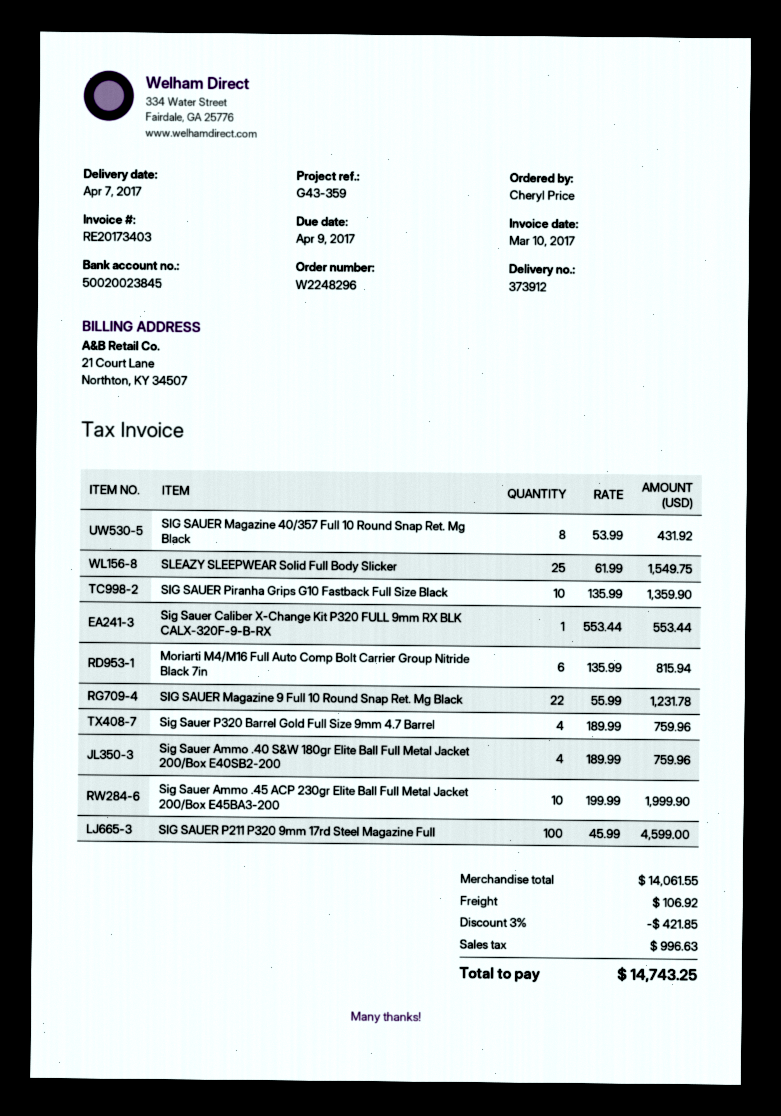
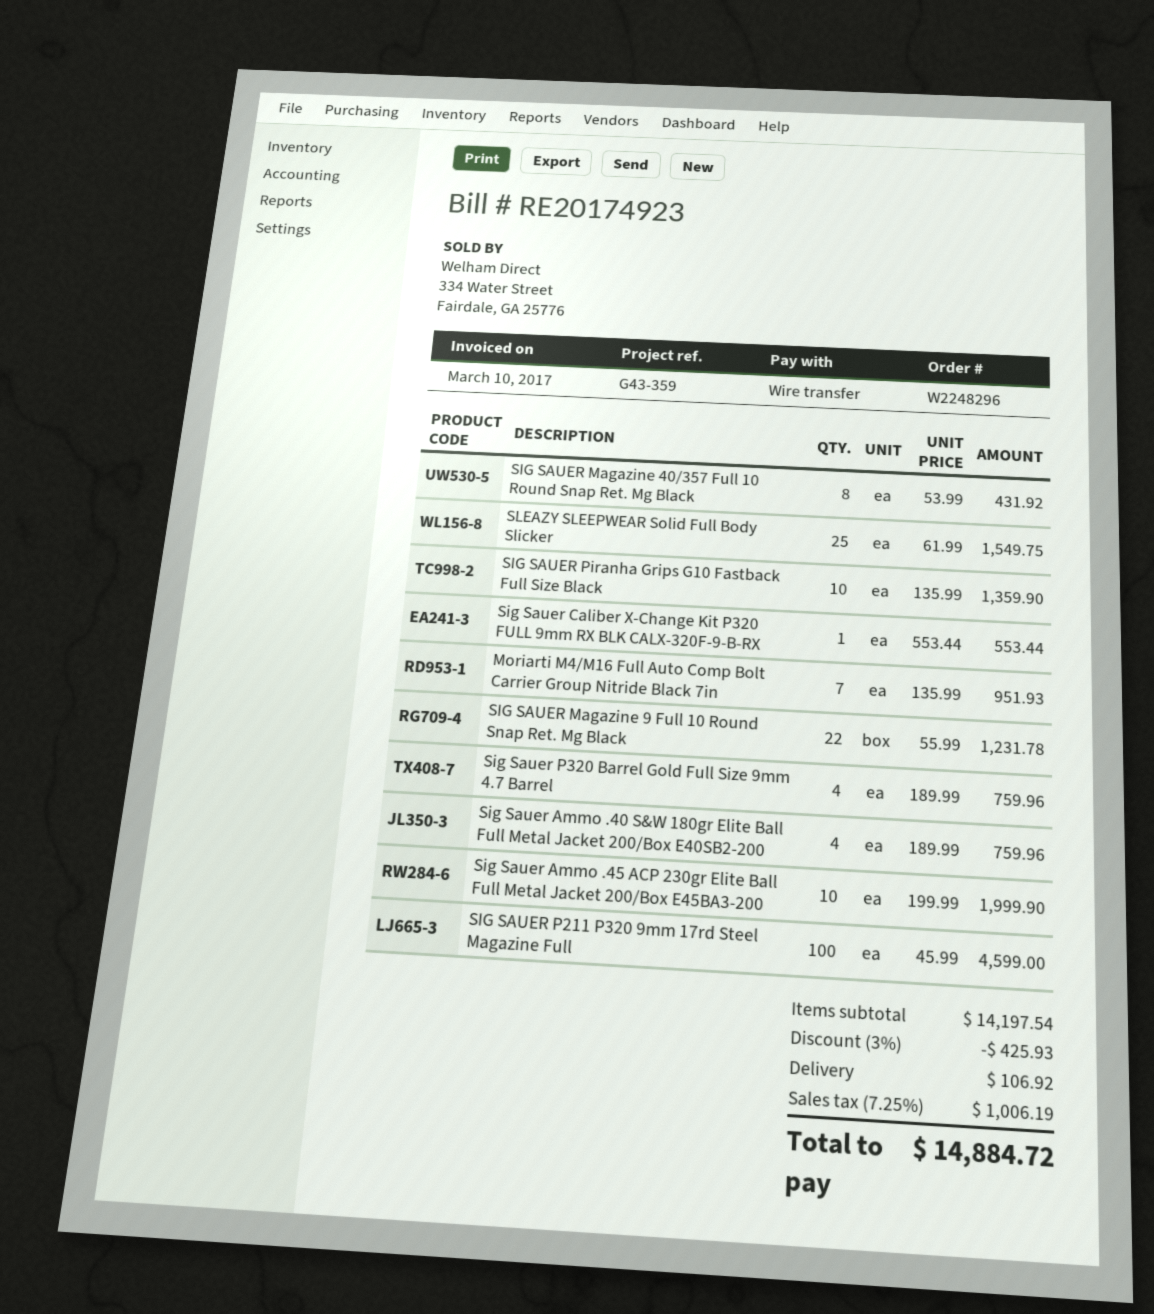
invoice number: RE20173403 -> RE20174923
Moriarti M4/M16 Full Auto Comp Bolt Carrier Group Nitride Black 7in: 6 x 135.99 = 815.94 -> 7 x 135.99 = 951.93
subtotal: 14061.55 -> 14197.54
discount: 3% = 421.85 -> 3% = 425.93
tax: 996.63 -> 1006.19
total: 14743.25 -> 14884.72

